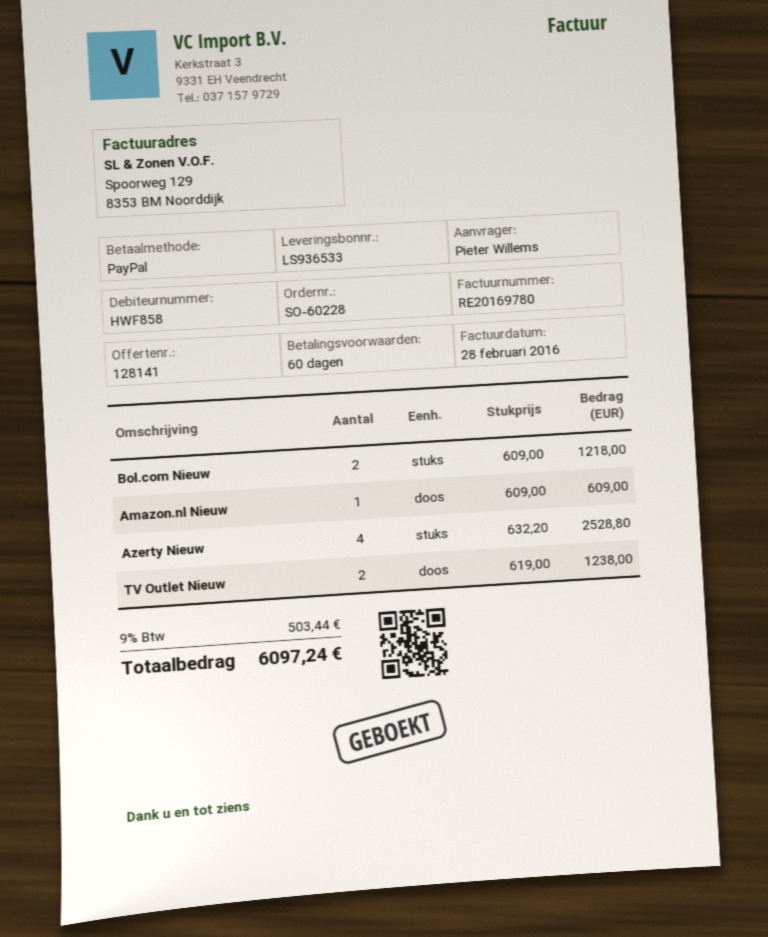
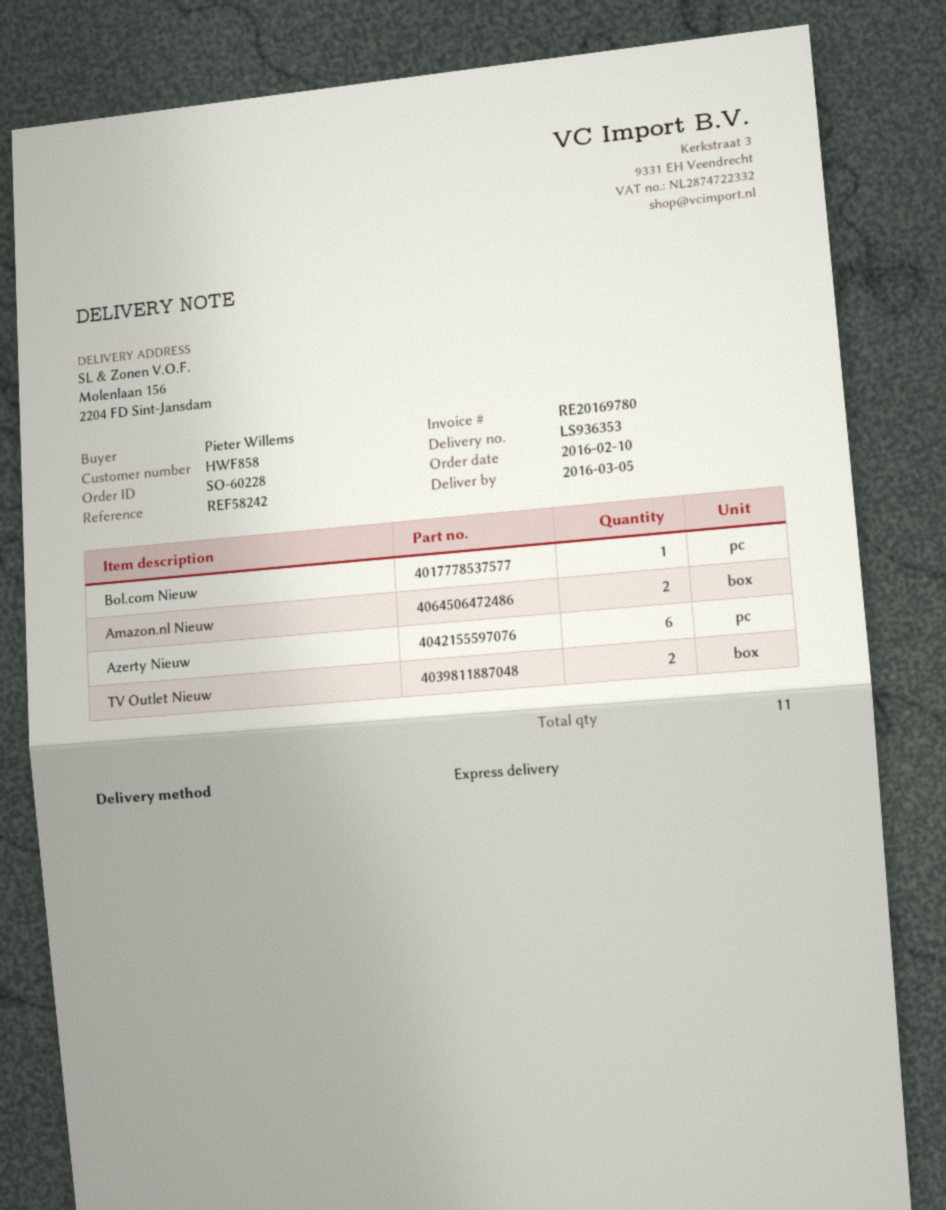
delivery note number: LS936533 -> LS936353
Bol.com Nieuw: 2 -> 1
Amazon.nl Nieuw: 1 -> 2
Azerty Nieuw: 4 -> 6

